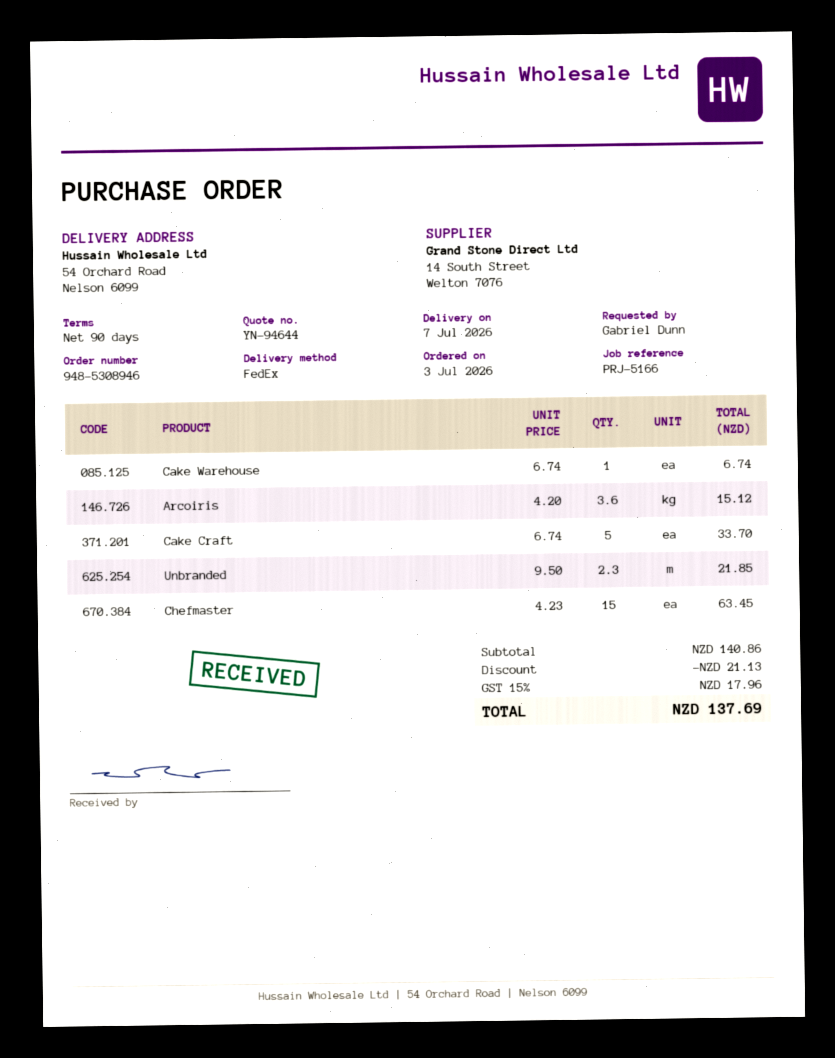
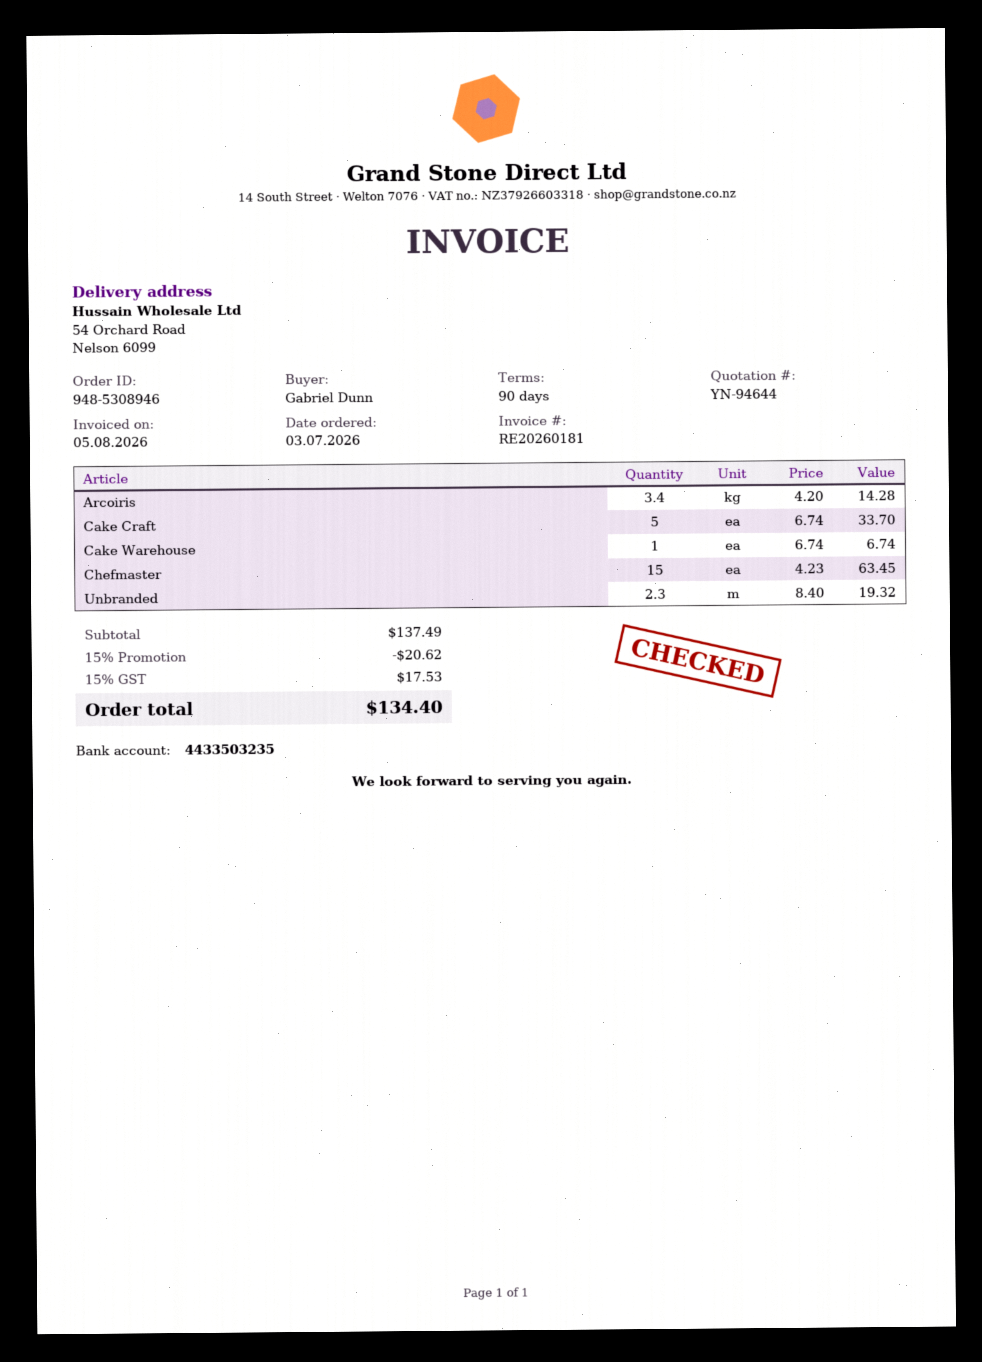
Arcoiris: 3.6 x 4.20 = 15.12 -> 3.4 x 4.20 = 14.28
Unbranded: 2.3 x 9.50 = 21.85 -> 2.3 x 8.40 = 19.32
subtotal: 140.86 -> 137.49
discount: 21.13 -> 20.62
tax: 15% = 17.96 -> 15% = 17.53
total: 137.69 -> 134.40

